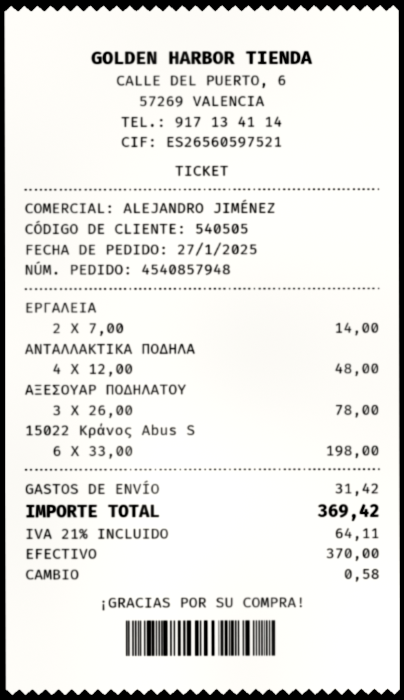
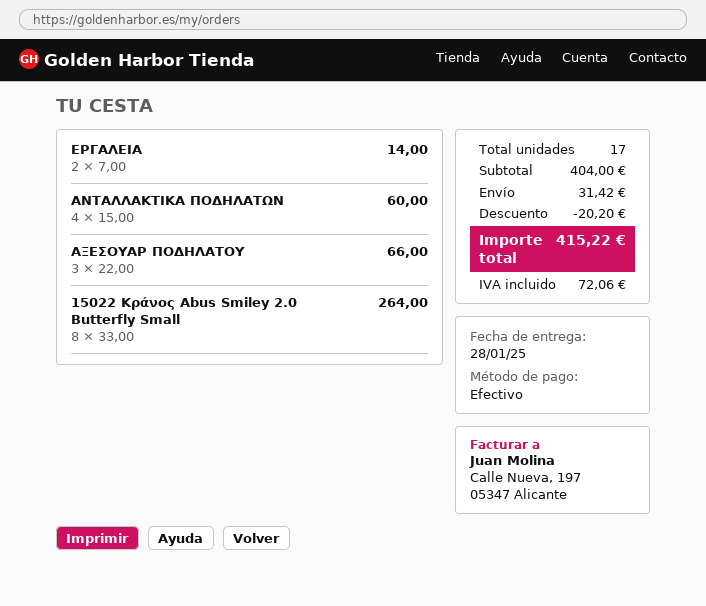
ΑΝΤΑΛΛΑΚΤΙΚΑ ΠΟΔΗΛΑ: 4 x 12.00 = 48.00 -> 4 x 15.00 = 60.00
ΑΞΕΣΟΥΑΡ ΠΟΔΗΛΑΤΟΥ: 3 x 26.00 = 78.00 -> 3 x 22.00 = 66.00
15022 Κράνος Abus S: 6 x 33.00 = 198.00 -> 8 x 33.00 = 264.00
discount: none -> 20.20
tax: 64.11 -> 72.06
total: 369.42 -> 415.22

